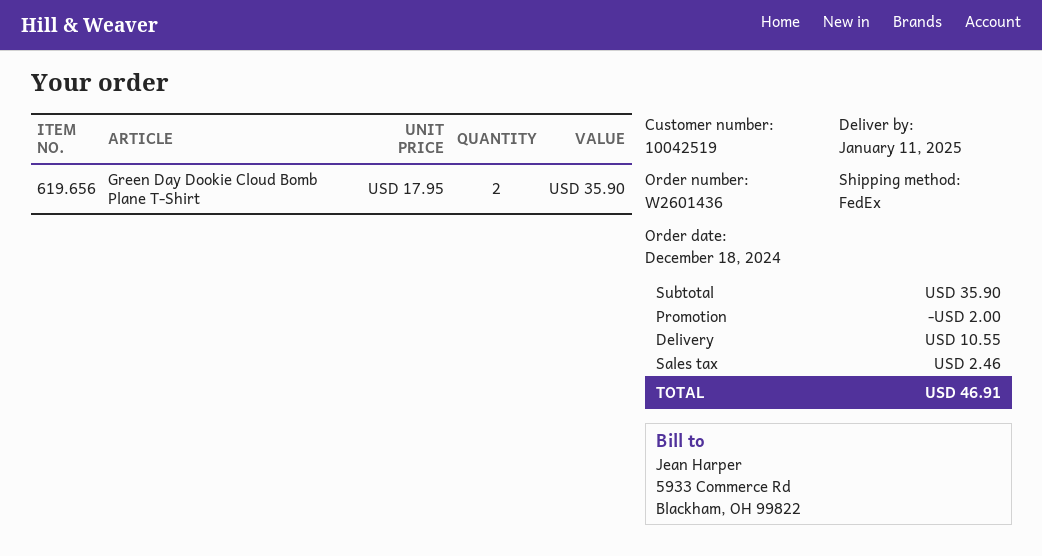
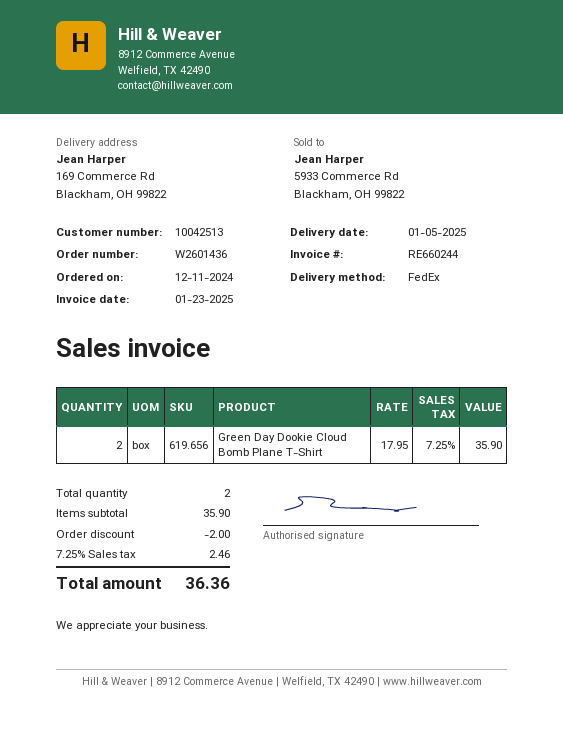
order date: 2024-12-18 -> 2024-12-11
delivery date: 2025-01-11 -> 2025-01-05
customer number: 10042519 -> 10042513
shipping: 10.55 -> none
total: 46.91 -> 36.36

